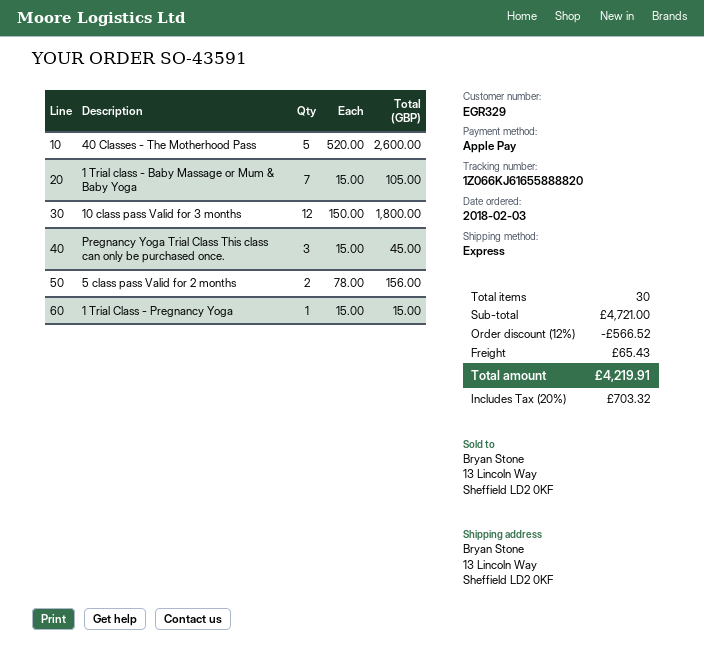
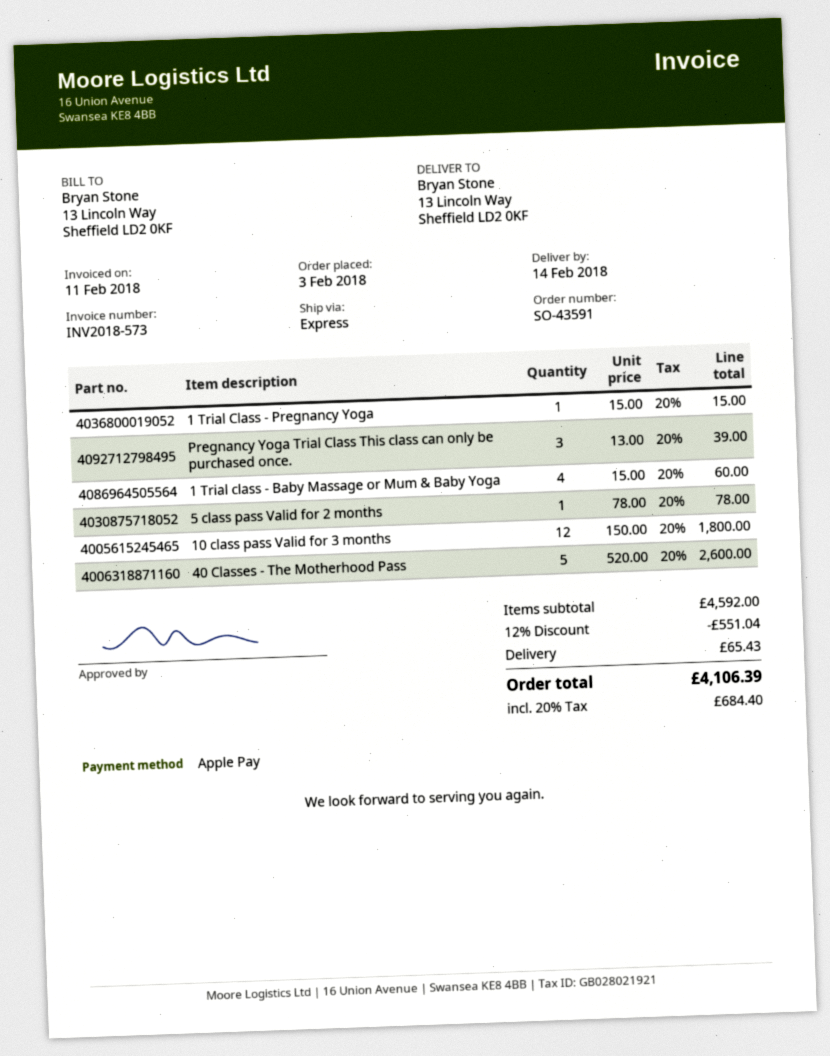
1 Trial class - Baby Massage or Mum & Baby Yoga: 7 x 15.00 = 105.00 -> 4 x 15.00 = 60.00
Pregnancy Yoga Trial Class This class can only be purchased once.: 3 x 15.00 = 45.00 -> 3 x 13.00 = 39.00
5 class pass Valid for 2 months: 2 x 78.00 = 156.00 -> 1 x 78.00 = 78.00
subtotal: 4721.00 -> 4592.00
discount: 12% = 566.52 -> 12% = 551.04
tax: 20% = 703.32 -> 20% = 684.40
total: 4219.91 -> 4106.39

